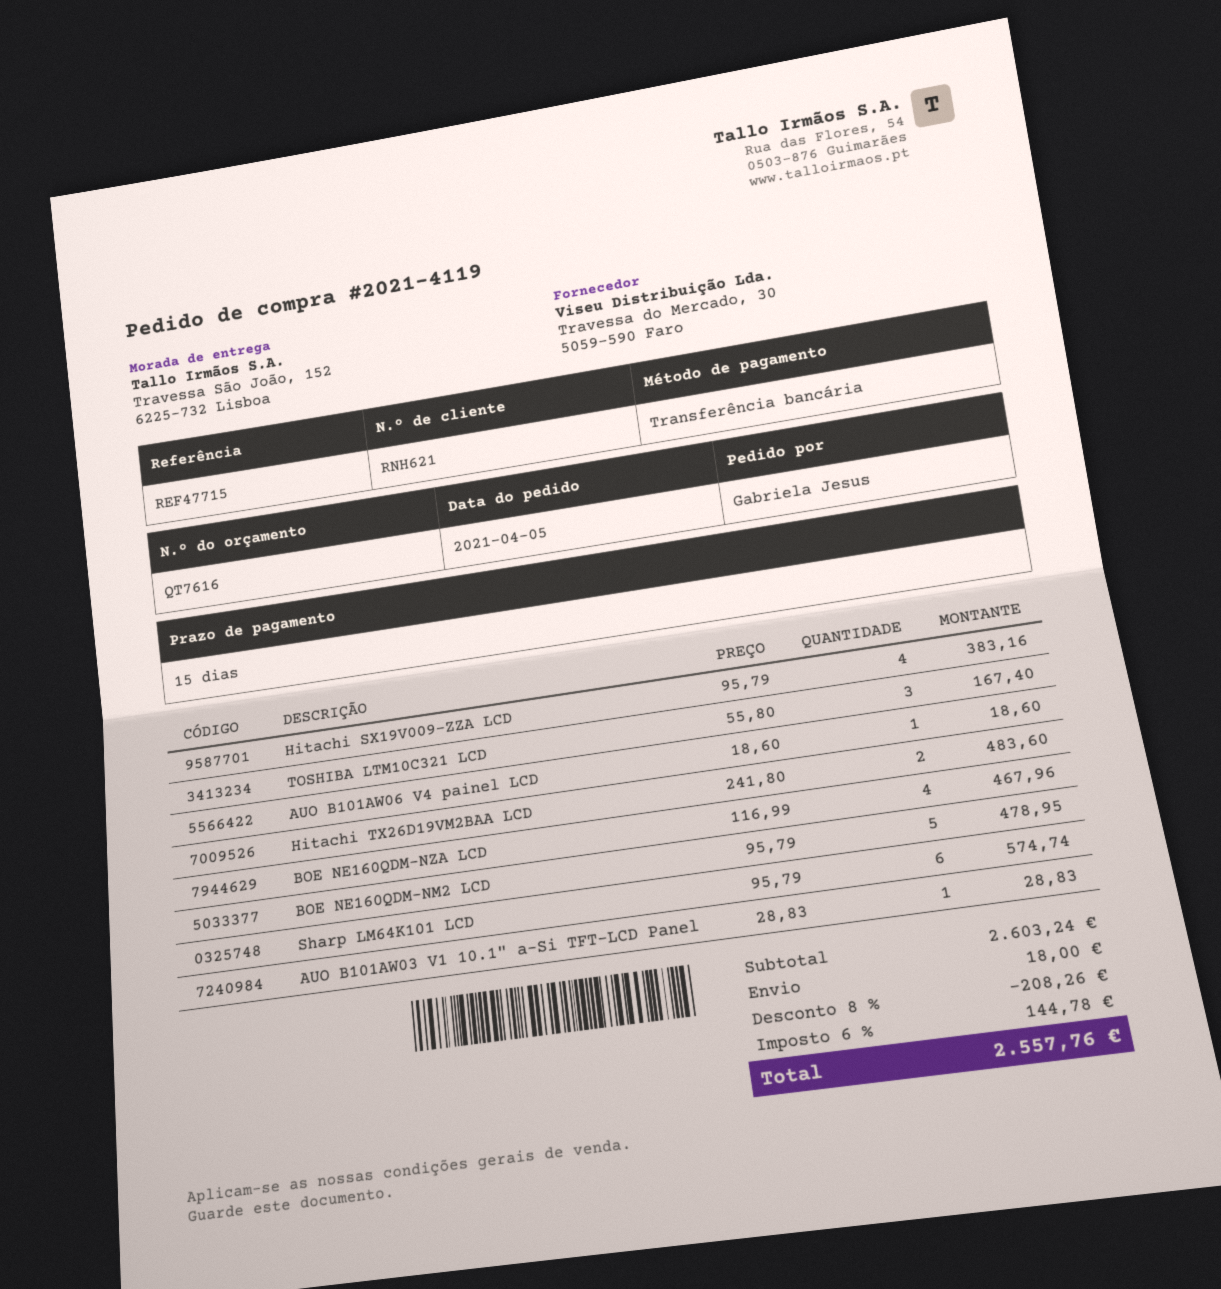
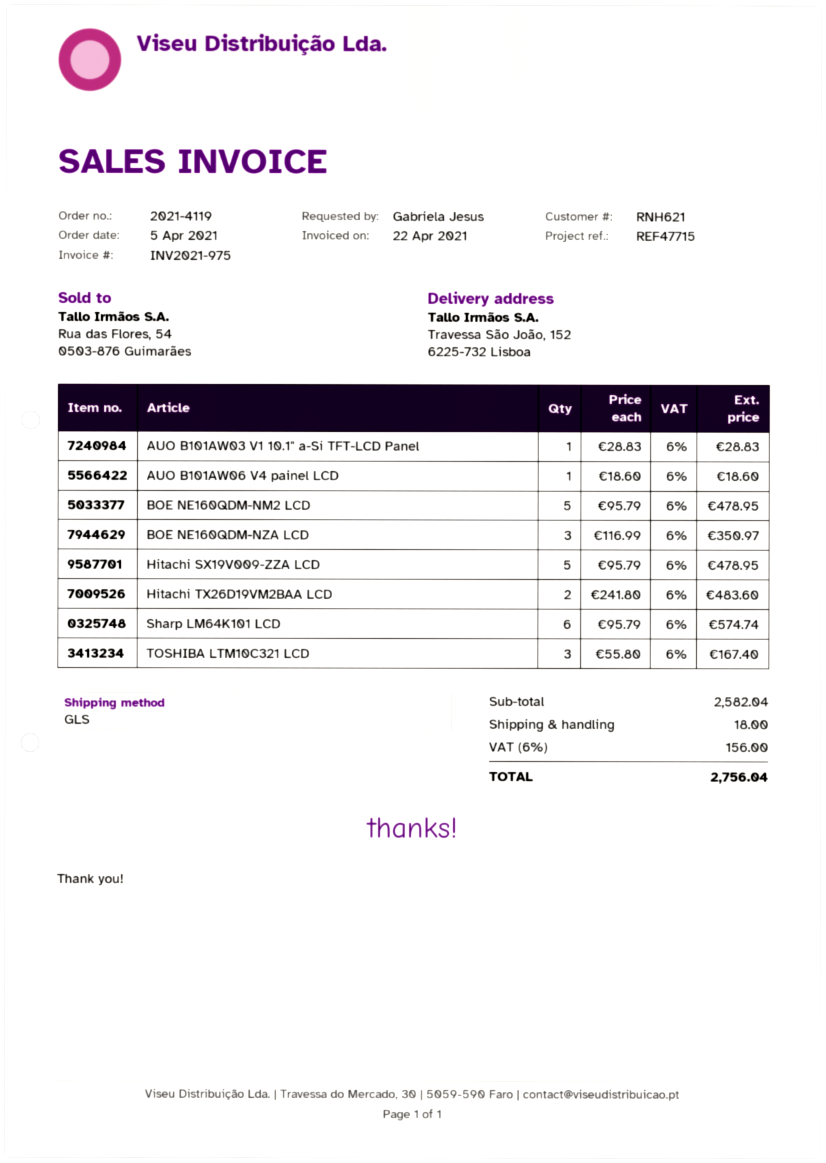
Hitachi SX19V009-ZZA LCD: 4 x 95.79 = 383.16 -> 5 x 95.79 = 478.95
BOE NE160QDM-NZA LCD: 4 x 116.99 = 467.96 -> 3 x 116.99 = 350.97
subtotal: 2603.24 -> 2582.04
discount: 8% = 208.26 -> none
tax: 6% = 144.78 -> 6% = 156.00
total: 2557.76 -> 2756.04

